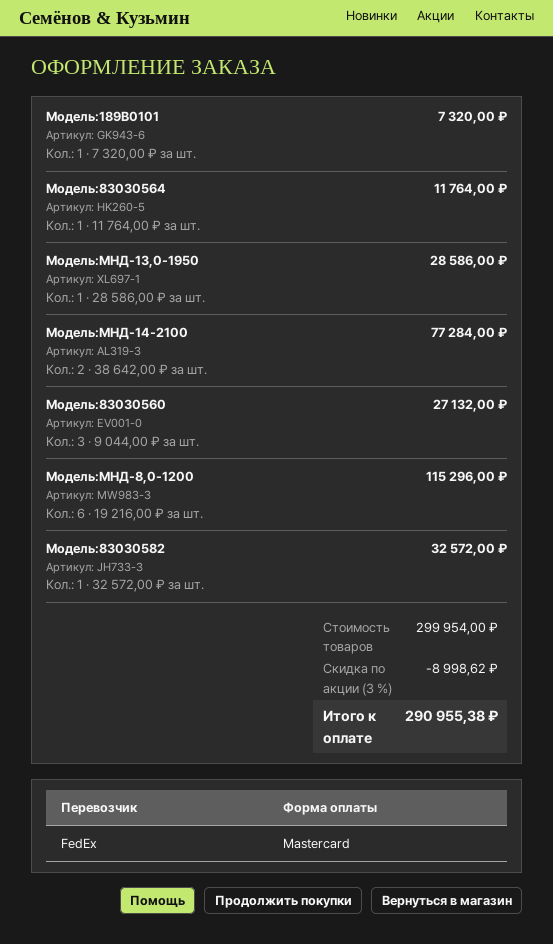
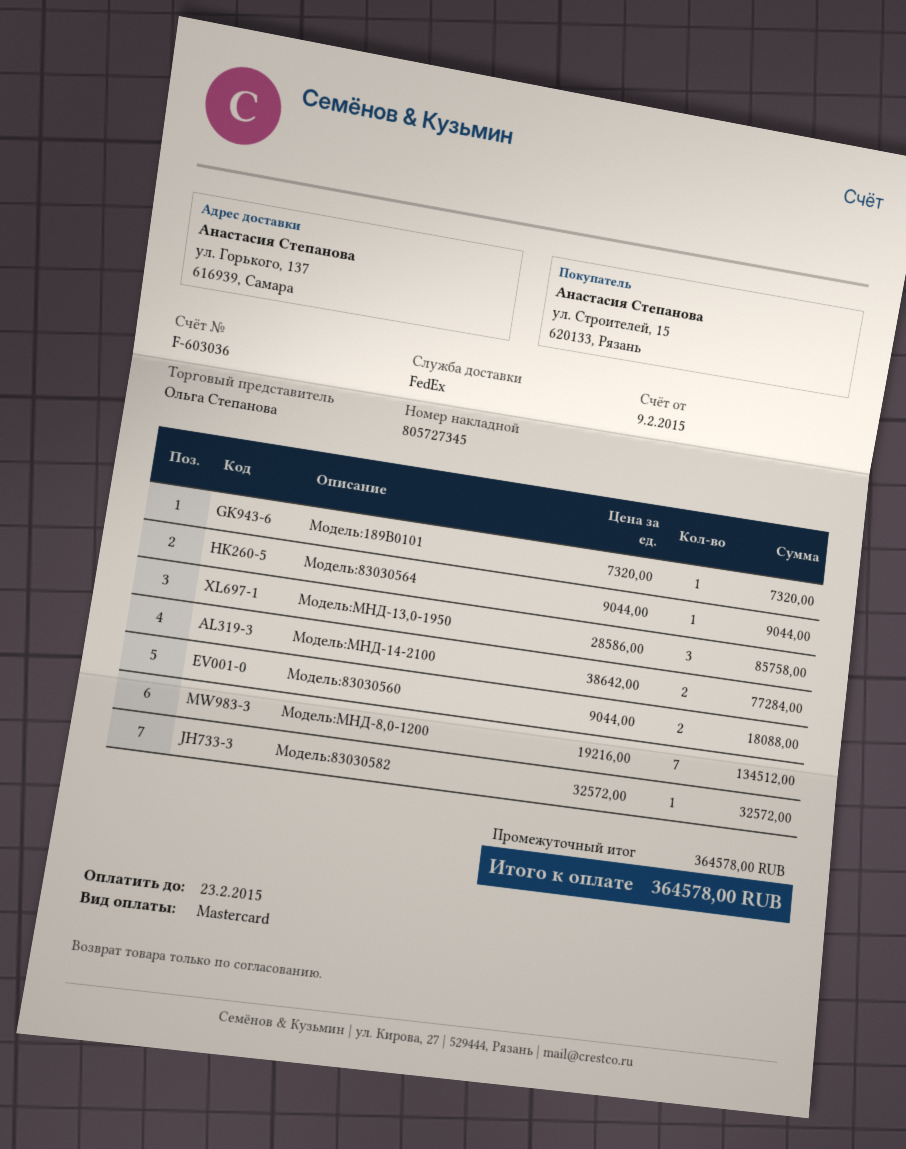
Модель:83030564: 1 x 11764.00 = 11764.00 -> 1 x 9044.00 = 9044.00
Модель:МНД-13,0-1950: 1 x 28586.00 = 28586.00 -> 3 x 28586.00 = 85758.00
Модель:83030560: 3 x 9044.00 = 27132.00 -> 2 x 9044.00 = 18088.00
Модель:МНД-8,0-1200: 6 x 19216.00 = 115296.00 -> 7 x 19216.00 = 134512.00
subtotal: 299954.00 -> 364578.00
discount: 3% = 8998.62 -> none
total: 290955.38 -> 364578.00

